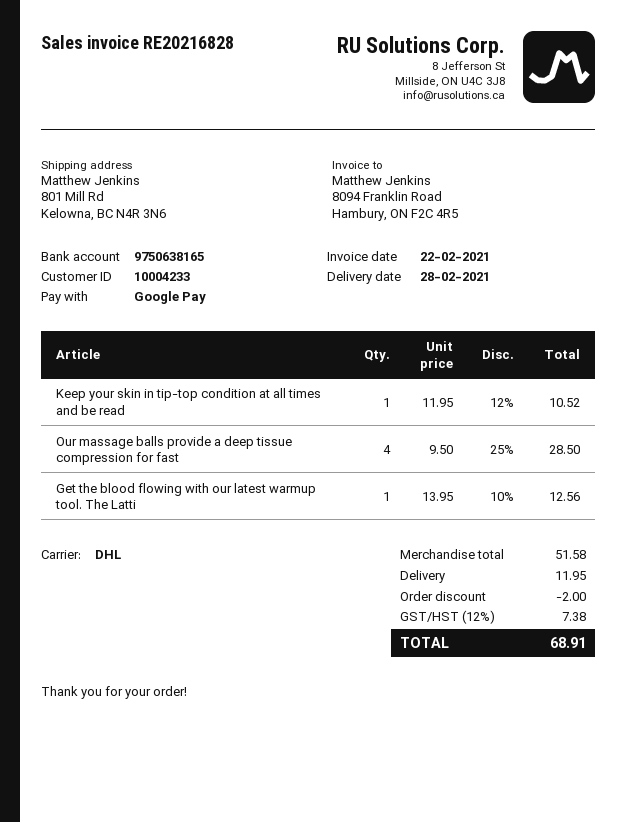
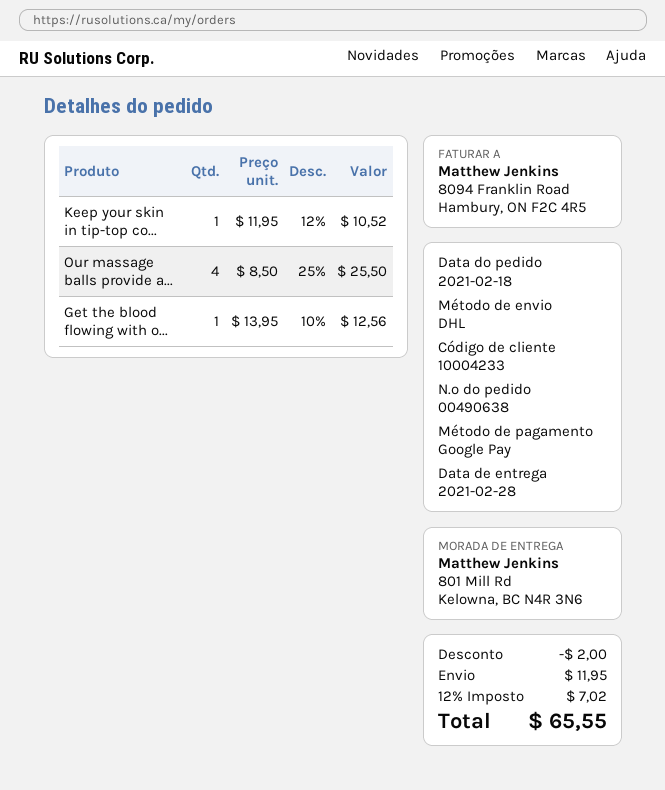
Our massage balls provide a deep tissue compression for fast: 4 x 9.50 - 25% = 28.50 -> 4 x 8.50 - 25% = 25.50
tax: 12% = 7.38 -> 12% = 7.02
total: 68.91 -> 65.55

